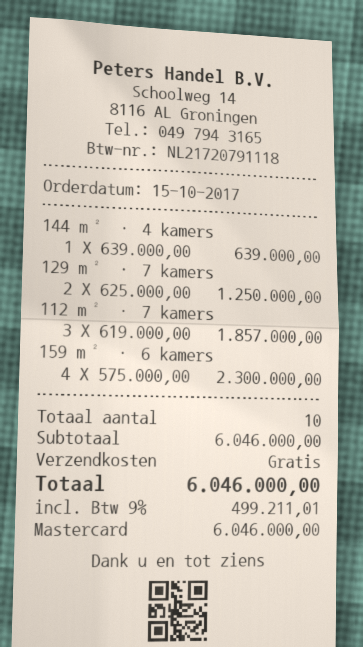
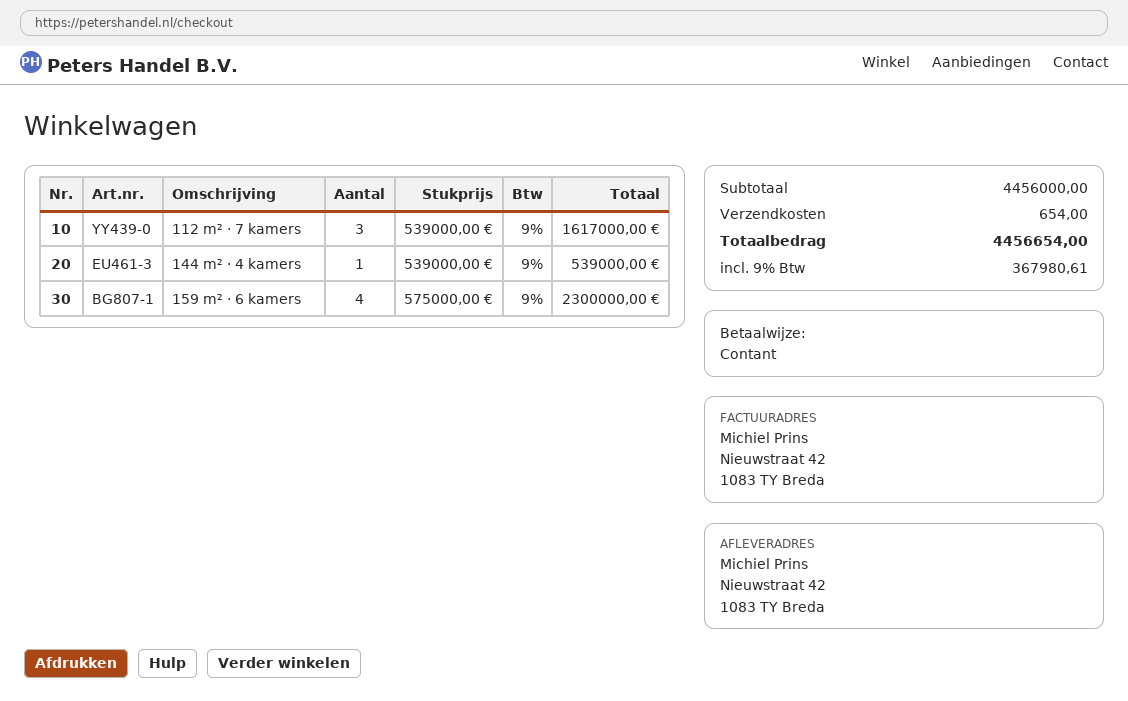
payment method: Mastercard -> cash
144 m² · 4 kamers: 1 x 639000.00 = 639000.00 -> 1 x 539000.00 = 539000.00
129 m² · 7 kamers: 2 x 625000.00 = 1250000.00 -> none
112 m² · 7 kamers: 3 x 619000.00 = 1857000.00 -> 3 x 539000.00 = 1617000.00
subtotal: 6046000.00 -> 4456000.00
shipping: 0.00 -> 654.00
tax: 9% = 499211.01 -> 9% = 367980.61
total: 6046000.00 -> 4456654.00

